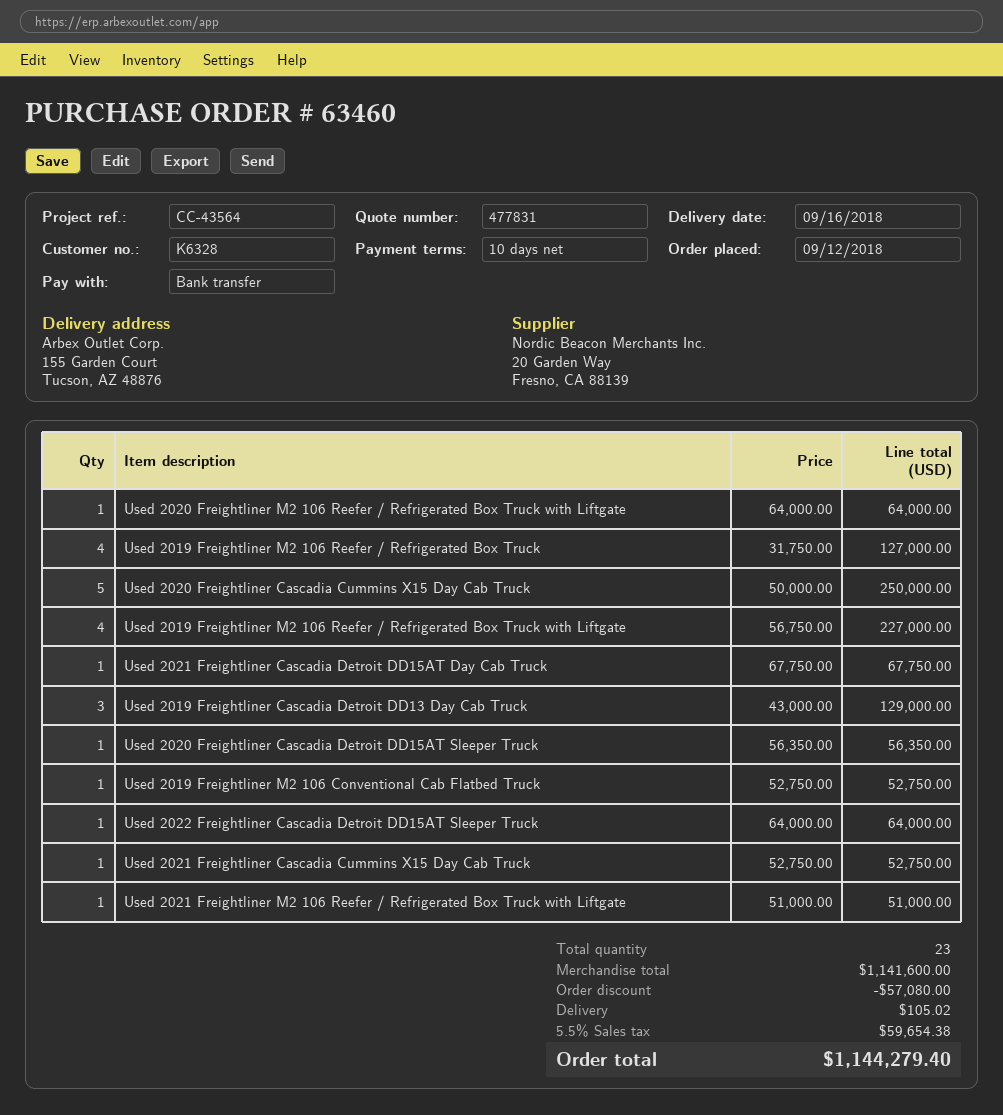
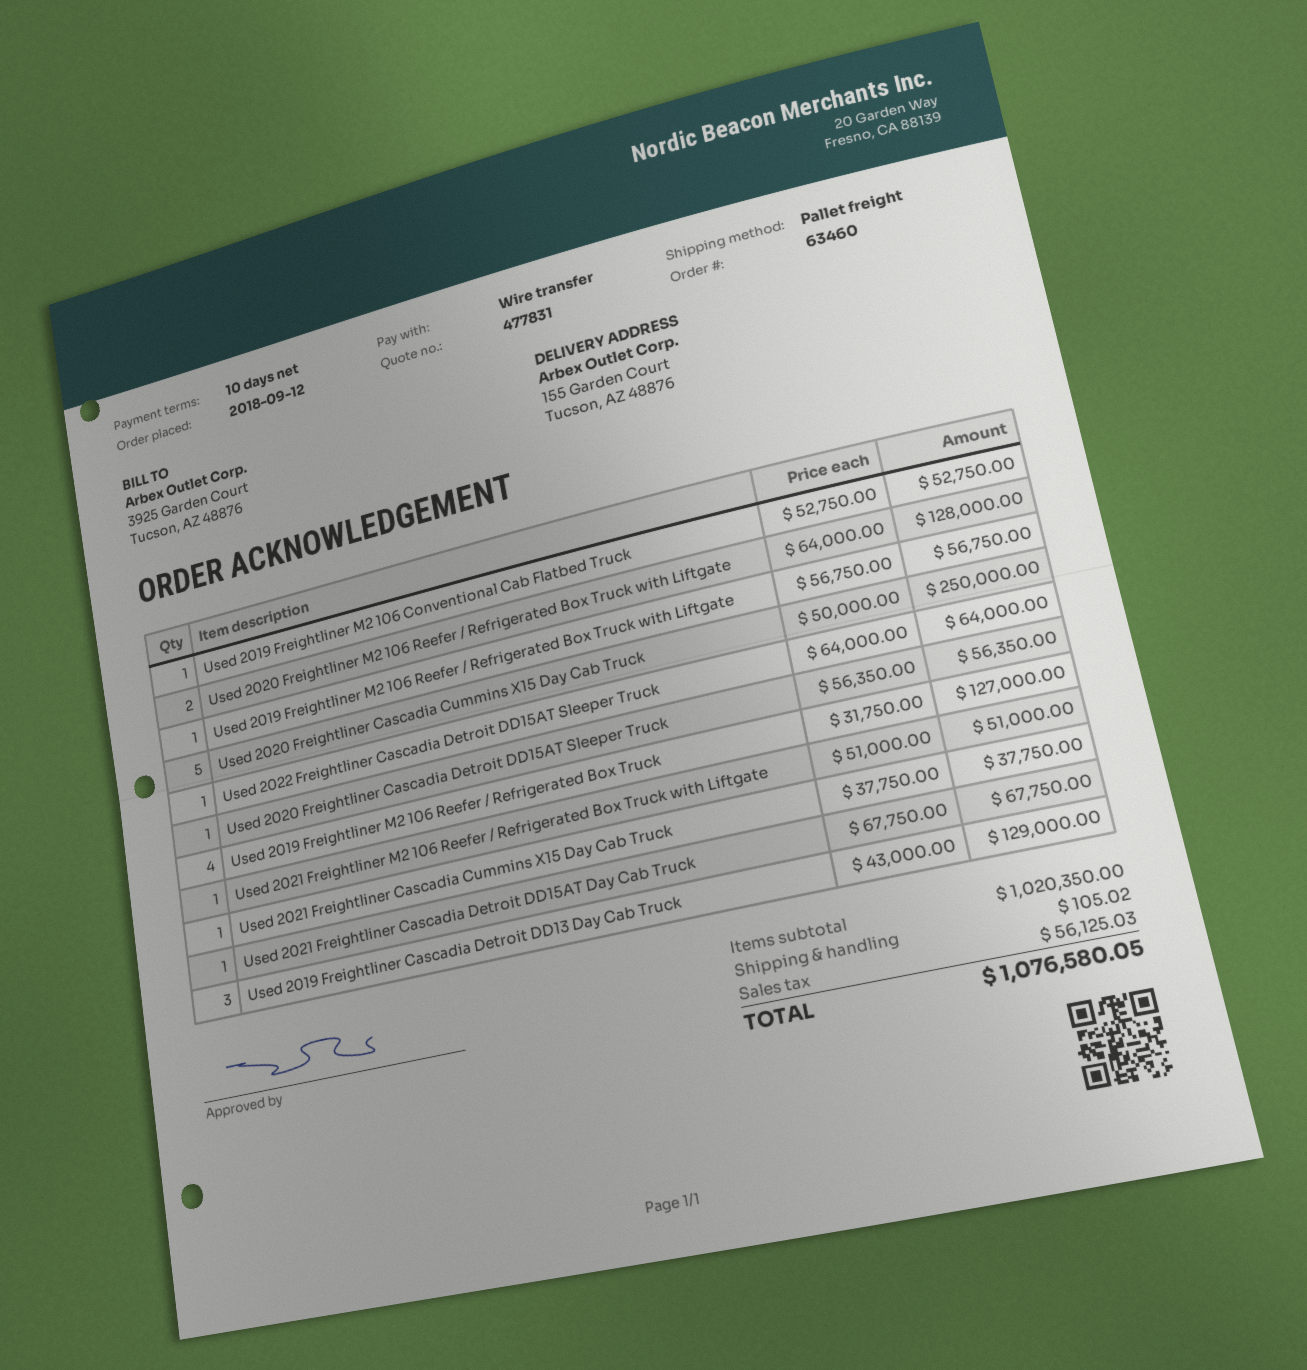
Used 2020 Freightliner M2 106 Reefer / Refrigerated Box Truck with Liftgate: 1 x 64000.00 = 64000.00 -> 2 x 64000.00 = 128000.00
Used 2019 Freightliner M2 106 Reefer / Refrigerated Box Truck with Liftgate: 4 x 56750.00 = 227000.00 -> 1 x 56750.00 = 56750.00
Used 2021 Freightliner Cascadia Cummins X15 Day Cab Truck: 1 x 52750.00 = 52750.00 -> 1 x 37750.00 = 37750.00
subtotal: 1141600.00 -> 1020350.00
discount: 57080.00 -> none
tax: 59654.38 -> 56125.03
total: 1144279.40 -> 1076580.05

